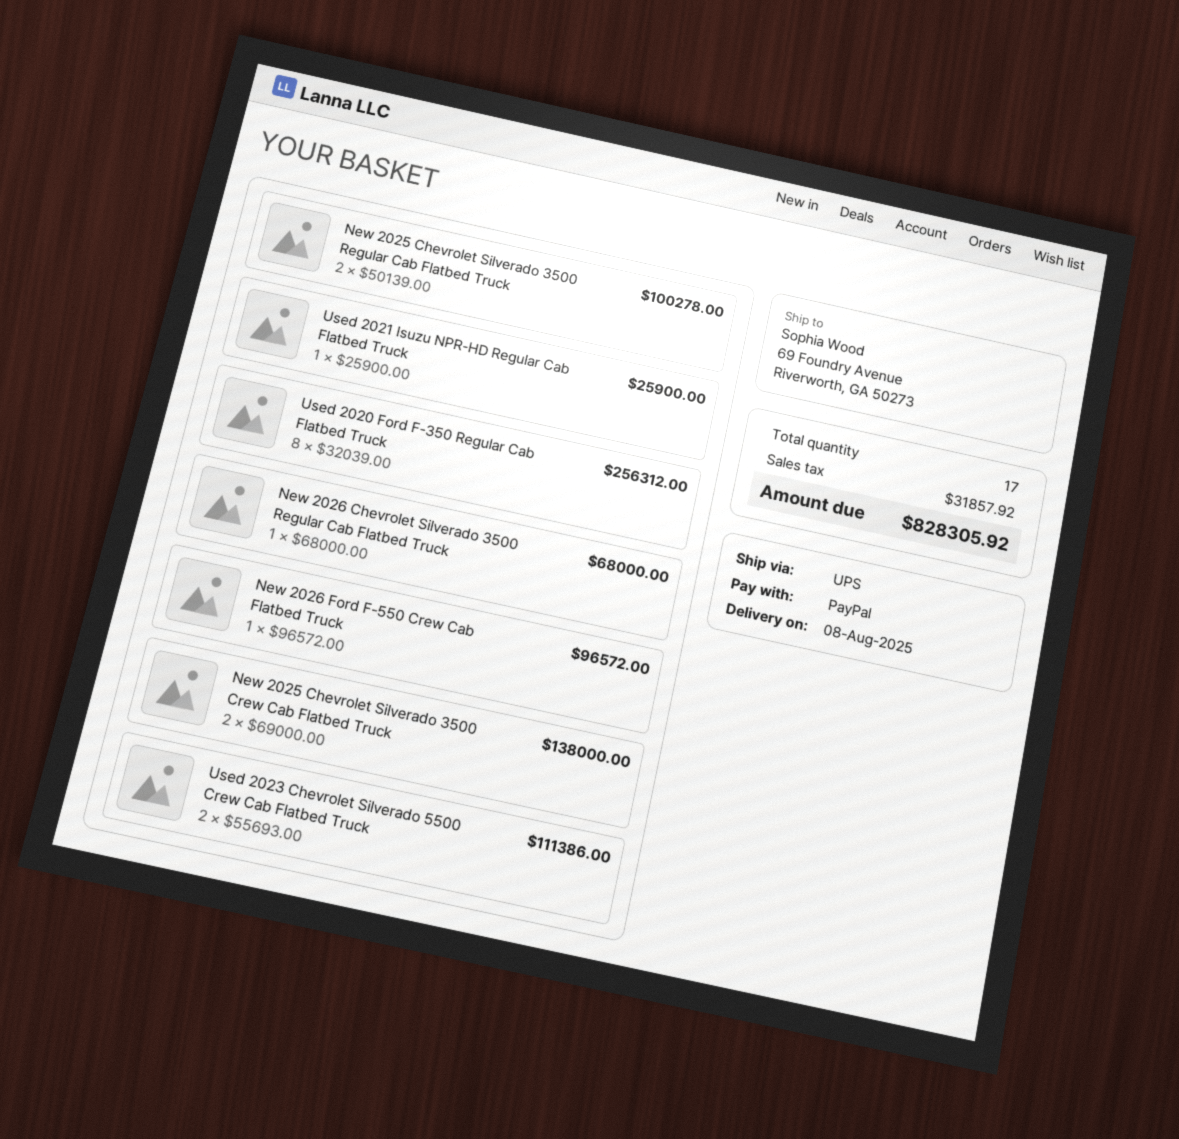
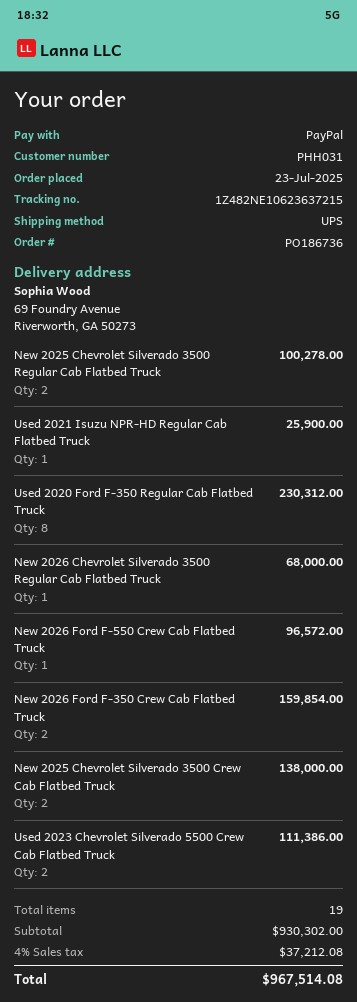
Used 2020 Ford F-350 Regular Cab Flatbed Truck: 8 for 256312.00 -> 8 for 230312.00
New 2026 Ford F-350 Crew Cab Flatbed Truck: none -> 2 for 159854.00
total quantity: 17 -> 19
tax: 31857.92 -> 37212.08
total: 828305.92 -> 967514.08

